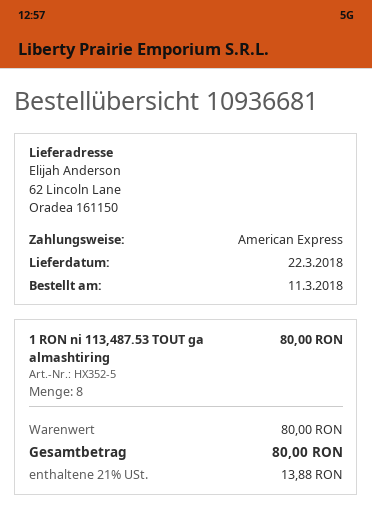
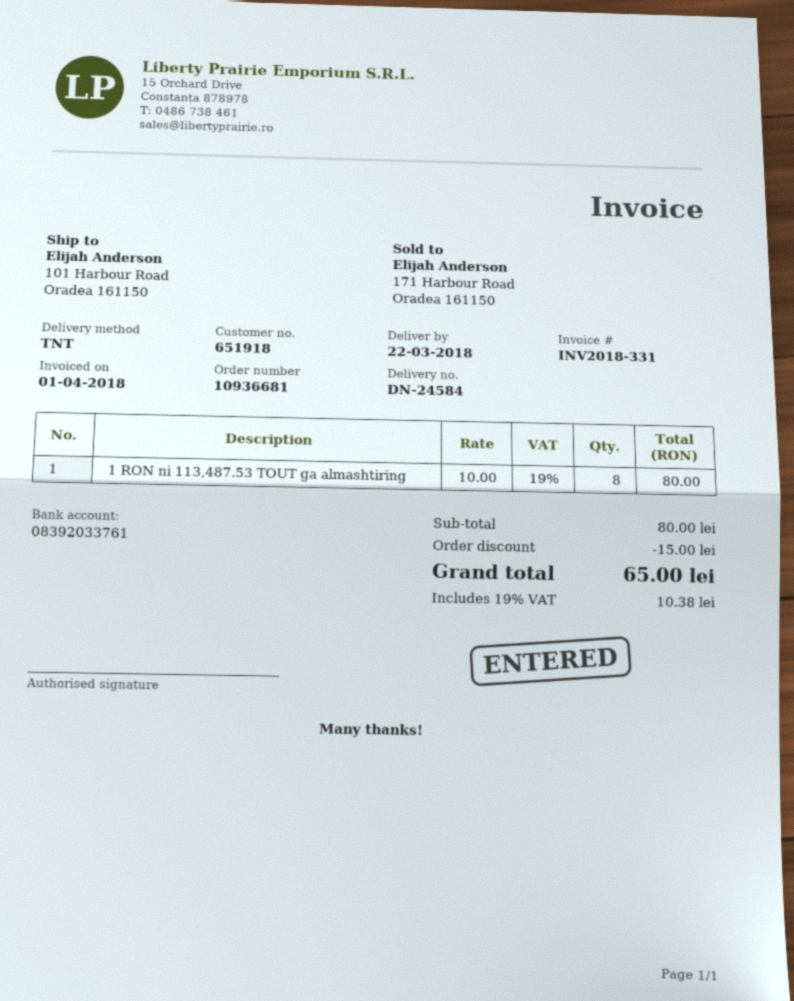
ship to: 62 Lincoln Lane, Oradea 161150 -> 101 Harbour Road, Oradea 161150
discount: none -> 15.00
tax: 21% = 13.88 -> 19% = 10.38
total: 80.00 -> 65.00

